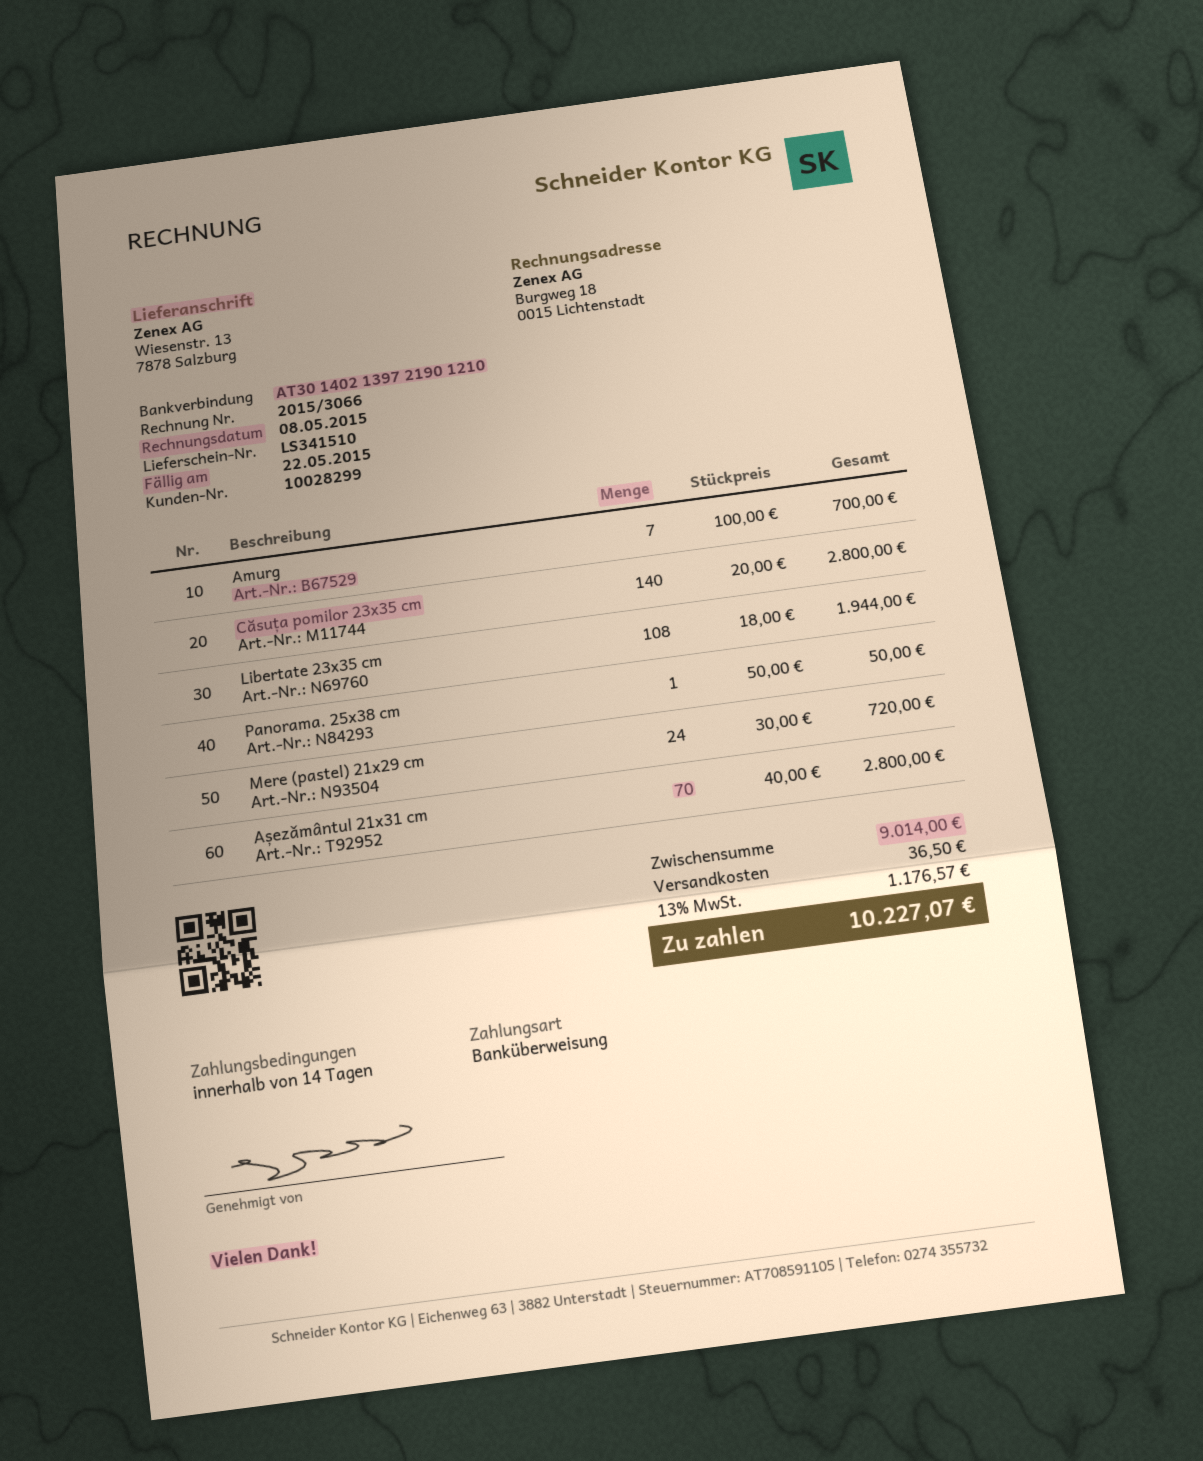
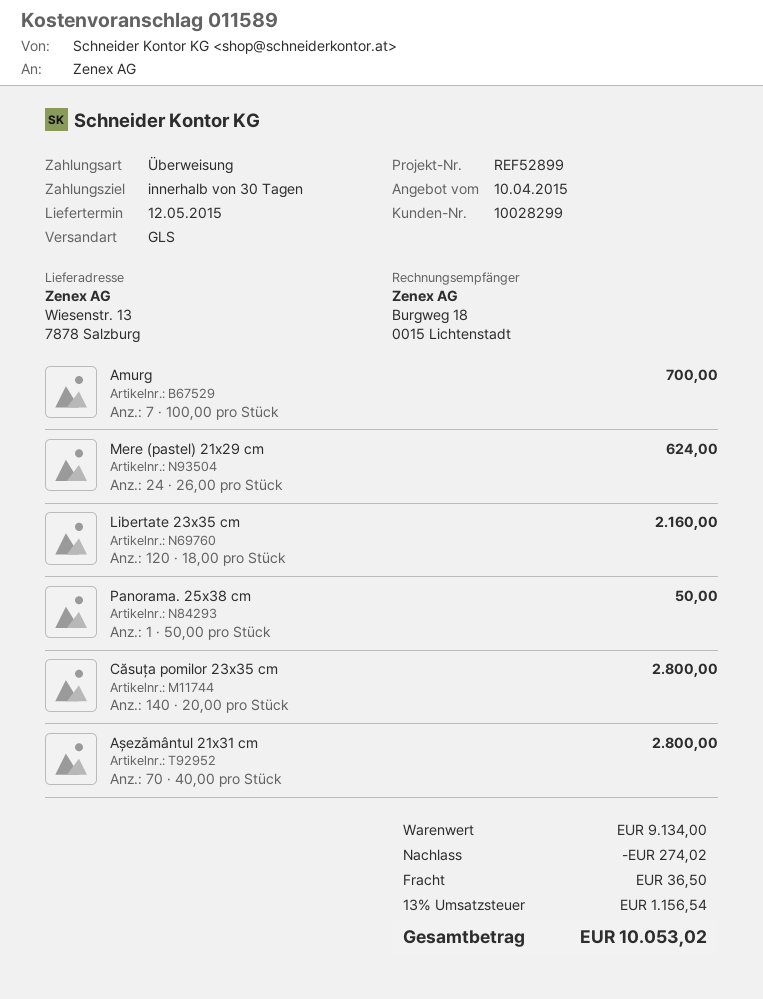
payment terms: 14 days -> 30 days
Libertate 23x35 cm: 108 x 18.00 = 1944.00 -> 120 x 18.00 = 2160.00
Mere (pastel) 21x29 cm: 24 x 30.00 = 720.00 -> 24 x 26.00 = 624.00
subtotal: 9014.00 -> 9134.00
discount: none -> 274.02
tax: 13% = 1176.57 -> 13% = 1156.54
total: 10227.07 -> 10053.02

